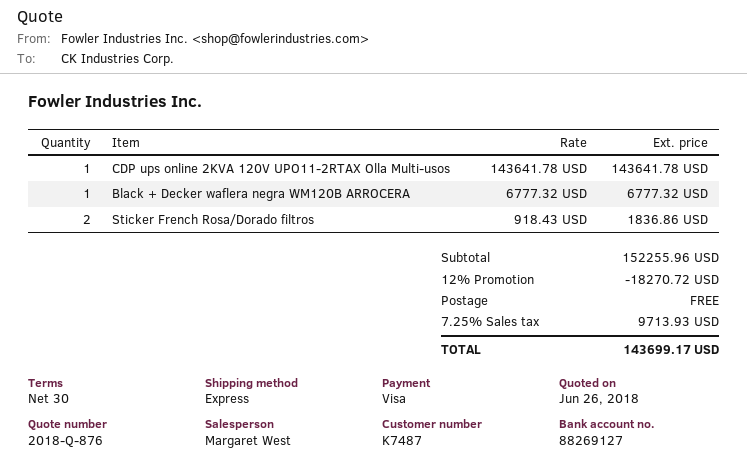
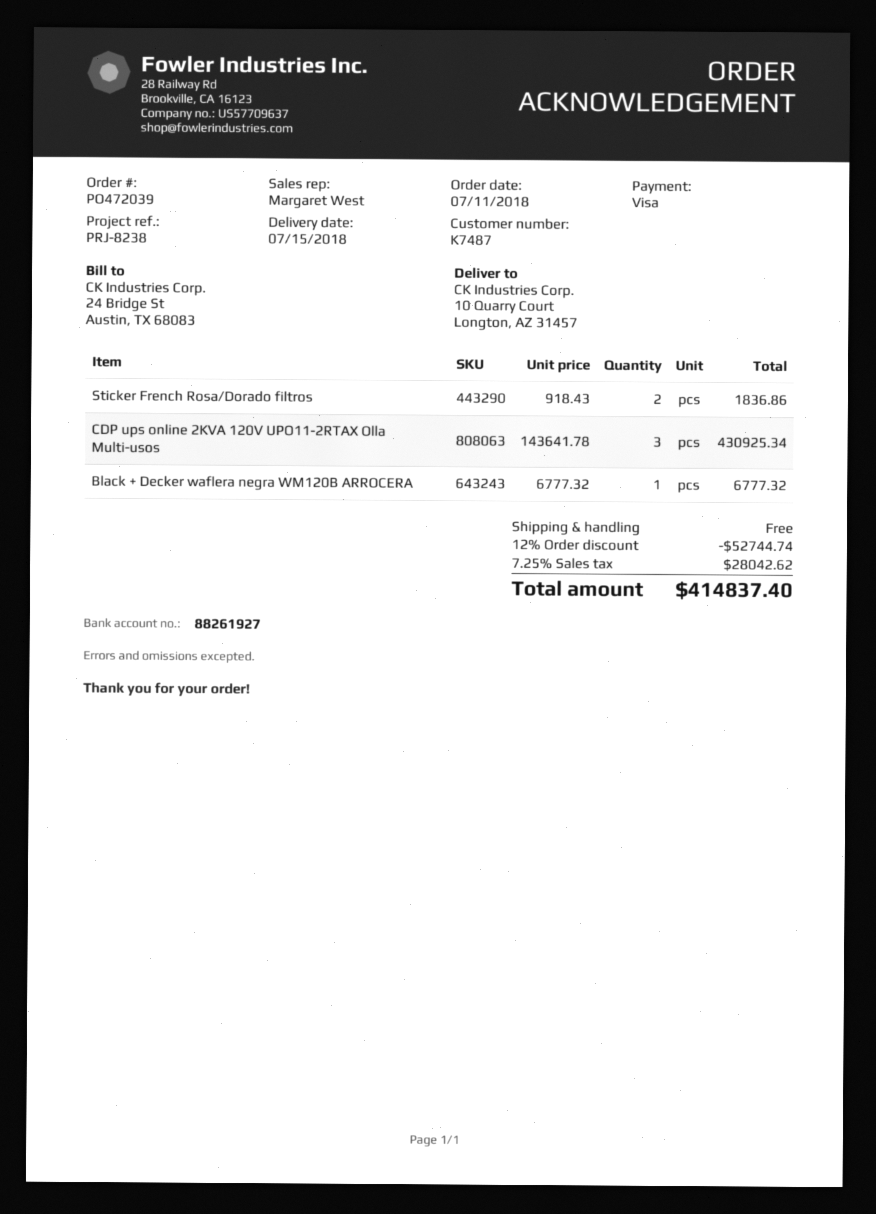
bank account: 88269127 -> 88261927
CDP ups online 2KVA 120V UPO11-2RTAX Olla Multi-usos: 1 x 143641.78 = 143641.78 -> 3 x 143641.78 = 430925.34
discount: 12% = 18270.72 -> 12% = 52744.74
tax: 7.25% = 9713.93 -> 7.25% = 28042.62
total: 143699.17 -> 414837.40

